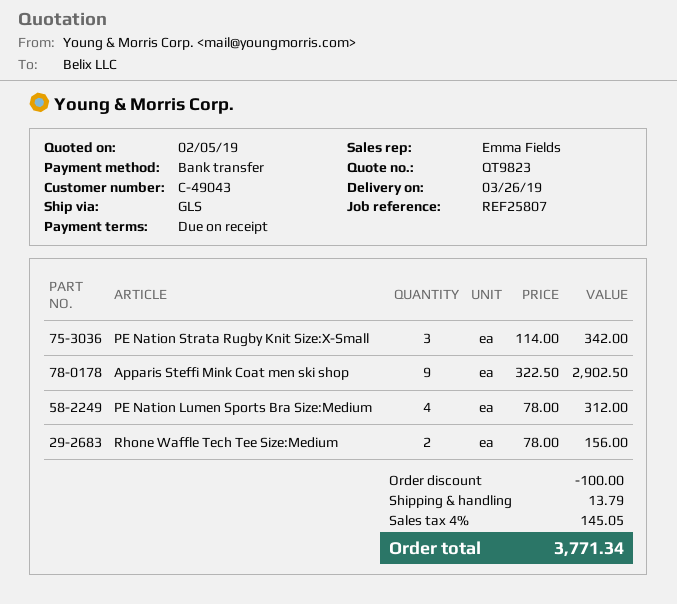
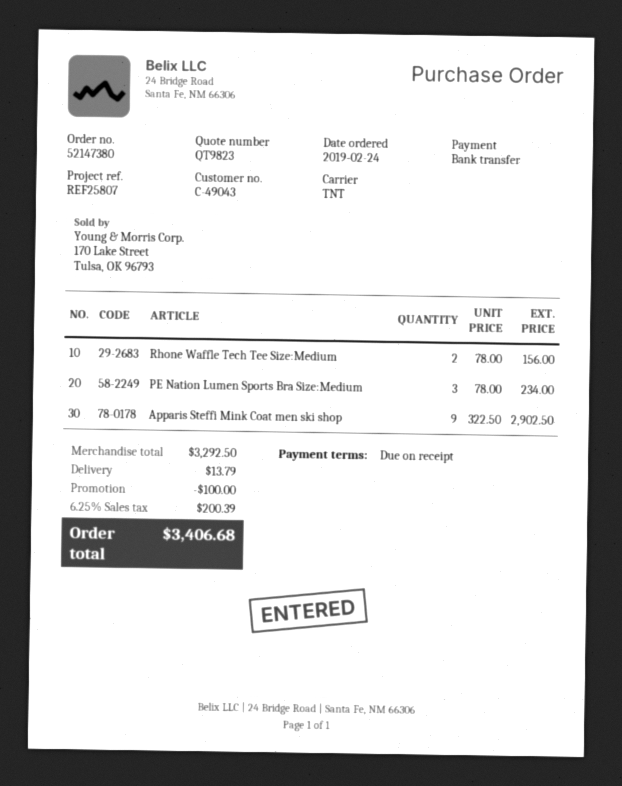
shipping method: GLS -> TNT
PE Nation Strata Rugby Knit Size:X-Small: 3 x 114.00 = 342.00 -> none
PE Nation Lumen Sports Bra Size:Medium: 4 x 78.00 = 312.00 -> 3 x 78.00 = 234.00
tax: 4% = 145.05 -> 6.25% = 200.39
total: 3771.34 -> 3406.68

